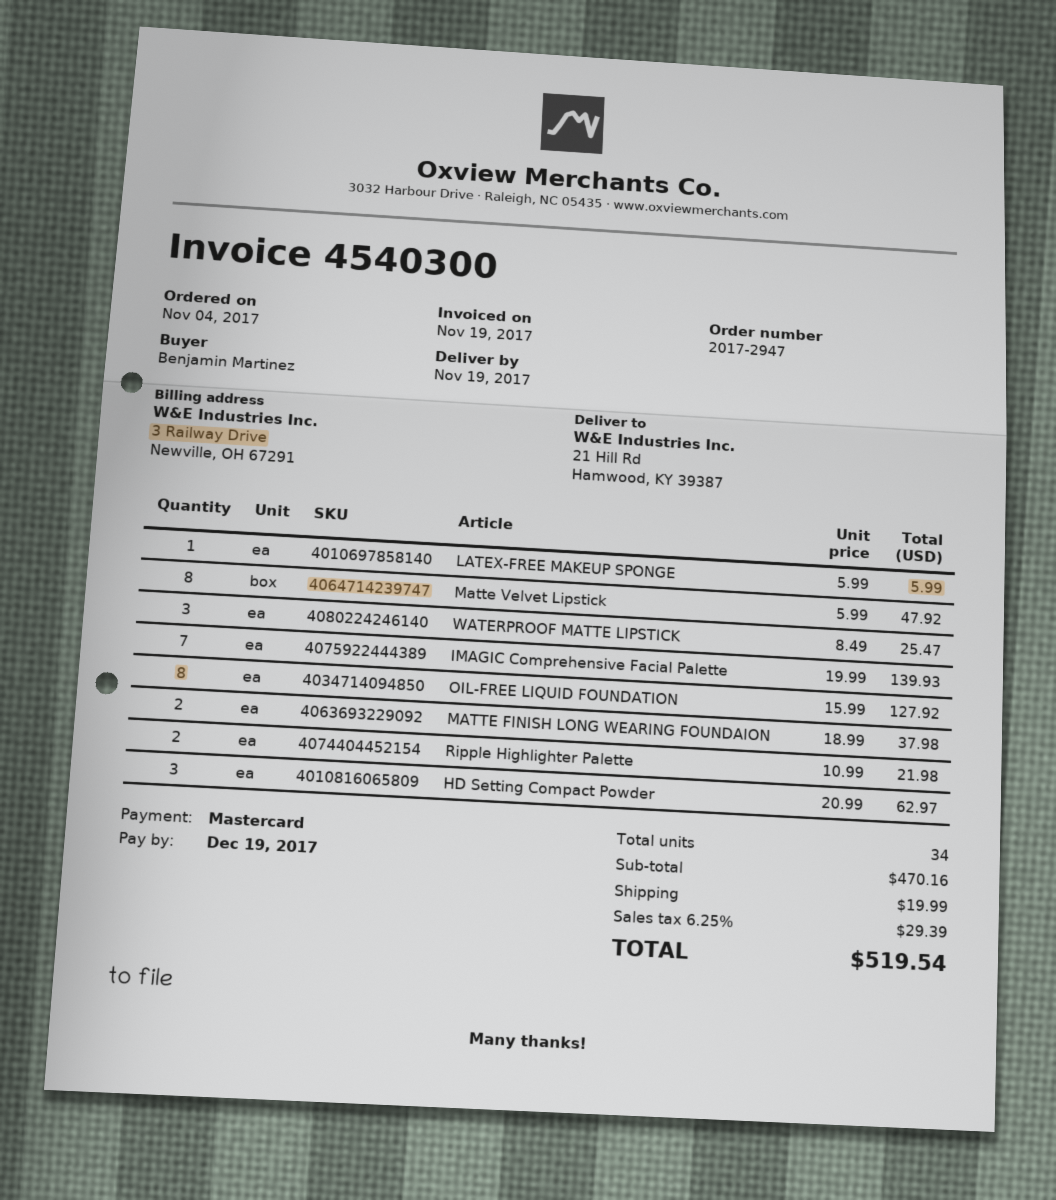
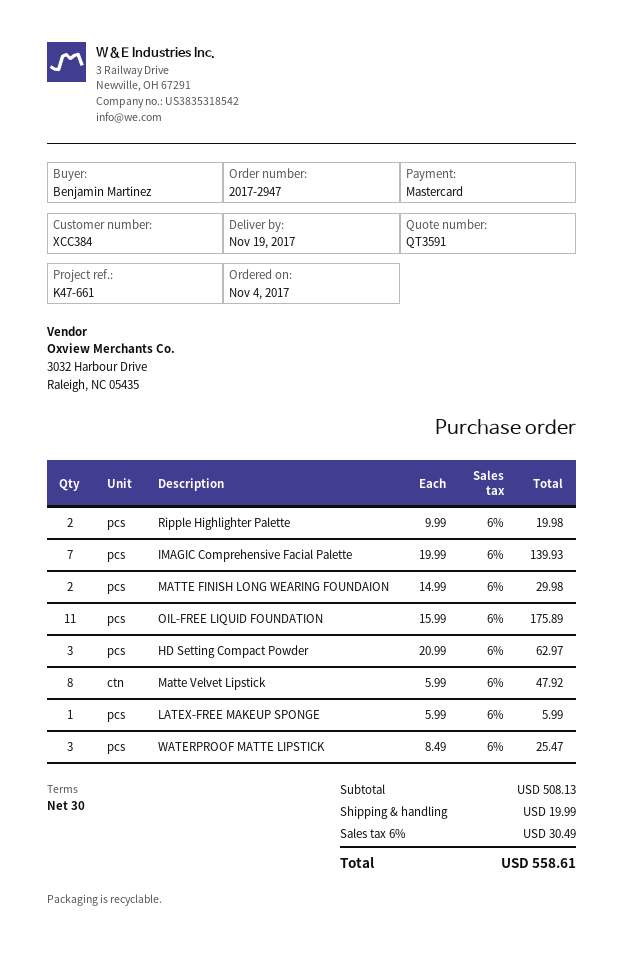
OIL-FREE LIQUID FOUNDATION: 8 x 15.99 = 127.92 -> 11 x 15.99 = 175.89
MATTE FINISH LONG WEARING FOUNDAION: 2 x 18.99 = 37.98 -> 2 x 14.99 = 29.98
Ripple Highlighter Palette: 2 x 10.99 = 21.98 -> 2 x 9.99 = 19.98
subtotal: 470.16 -> 508.13
tax: 6.25% = 29.39 -> 6% = 30.49
total: 519.54 -> 558.61

